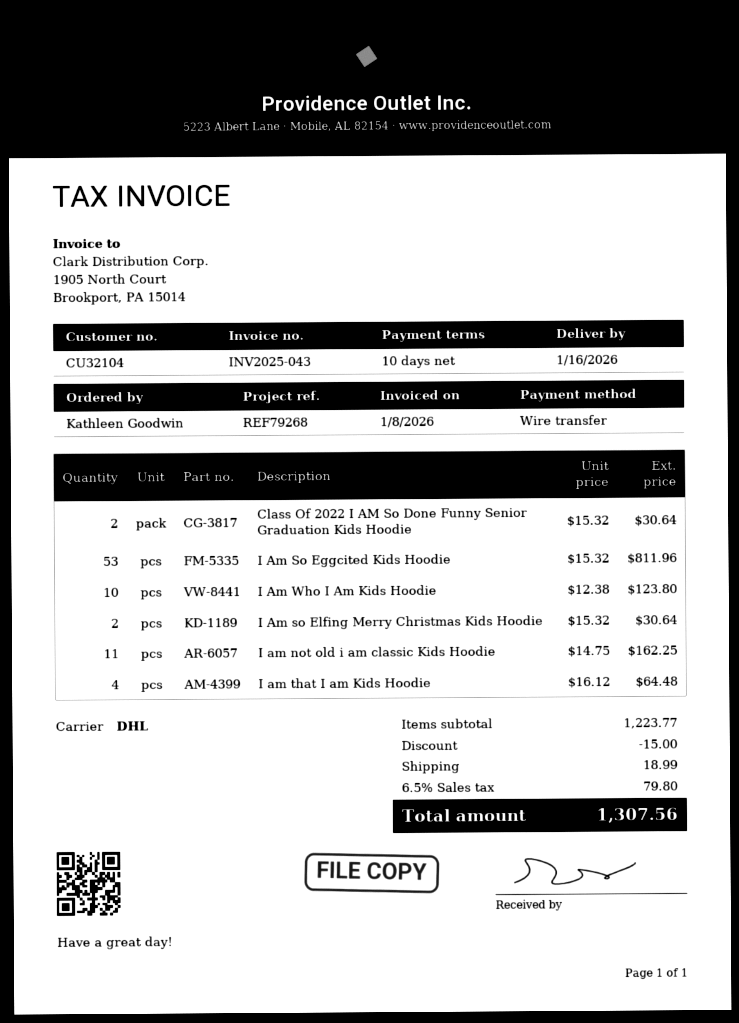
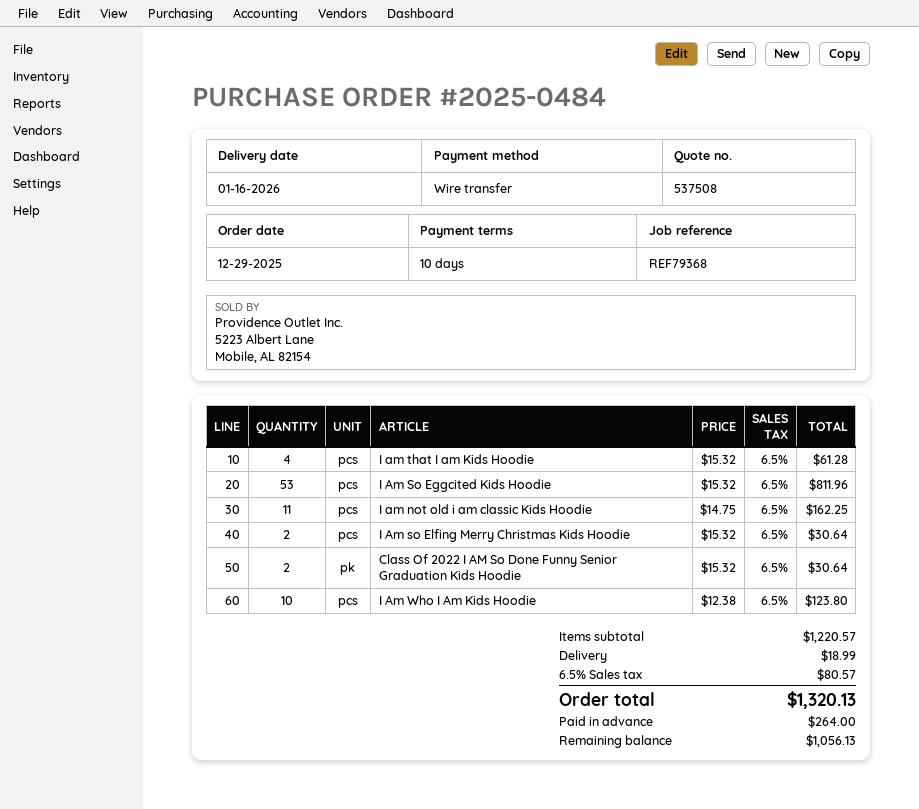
reference: REF79268 -> REF79368
I am that I am Kids Hoodie: 4 x 16.12 = 64.48 -> 4 x 15.32 = 61.28
subtotal: 1223.77 -> 1220.57
discount: 15.00 -> none
tax: 6.5% = 79.80 -> 6.5% = 80.57
total: 1307.56 -> 1320.13

